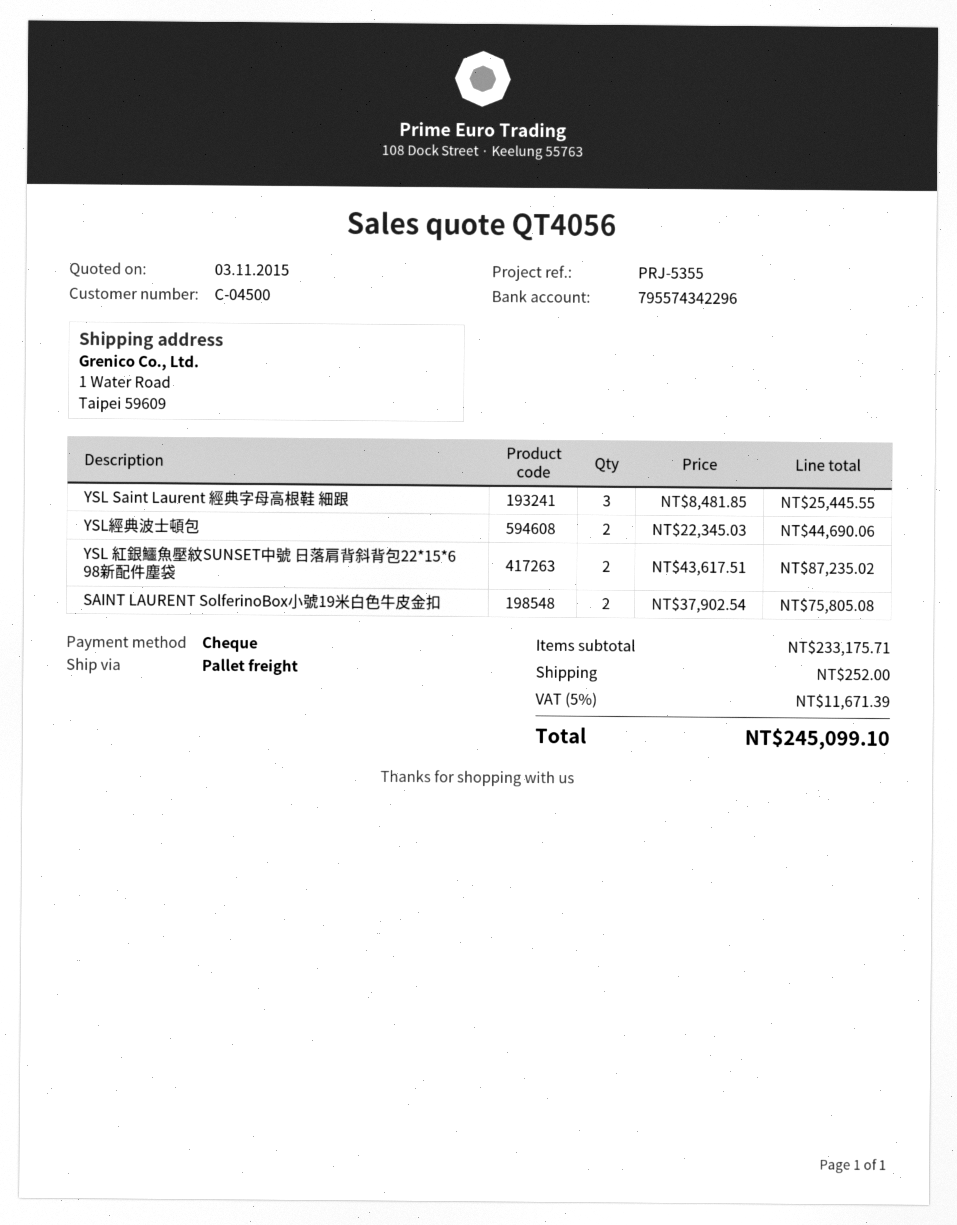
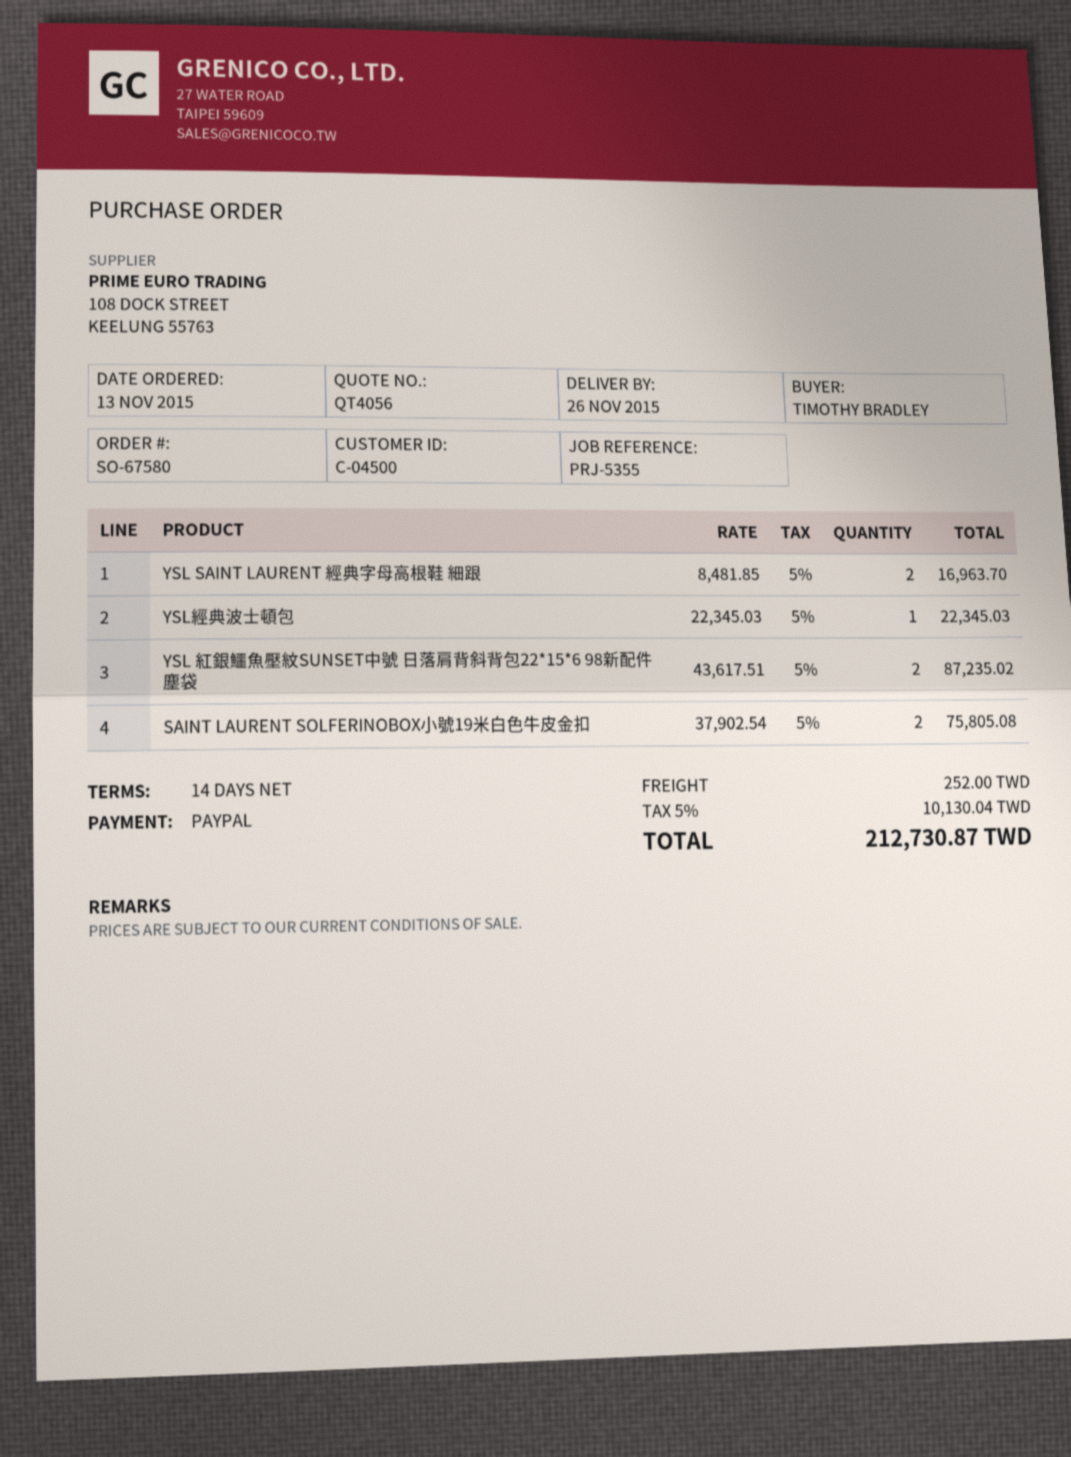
payment method: cheque -> PayPal
YSL Saint Laurent 經典字母高根鞋 細跟: 3 x 8481.85 = 25445.55 -> 2 x 8481.85 = 16963.70
YSL經典波士頓包: 2 x 22345.03 = 44690.06 -> 1 x 22345.03 = 22345.03
tax: 5% = 11671.39 -> 5% = 10130.04
total: 245099.10 -> 212730.87

